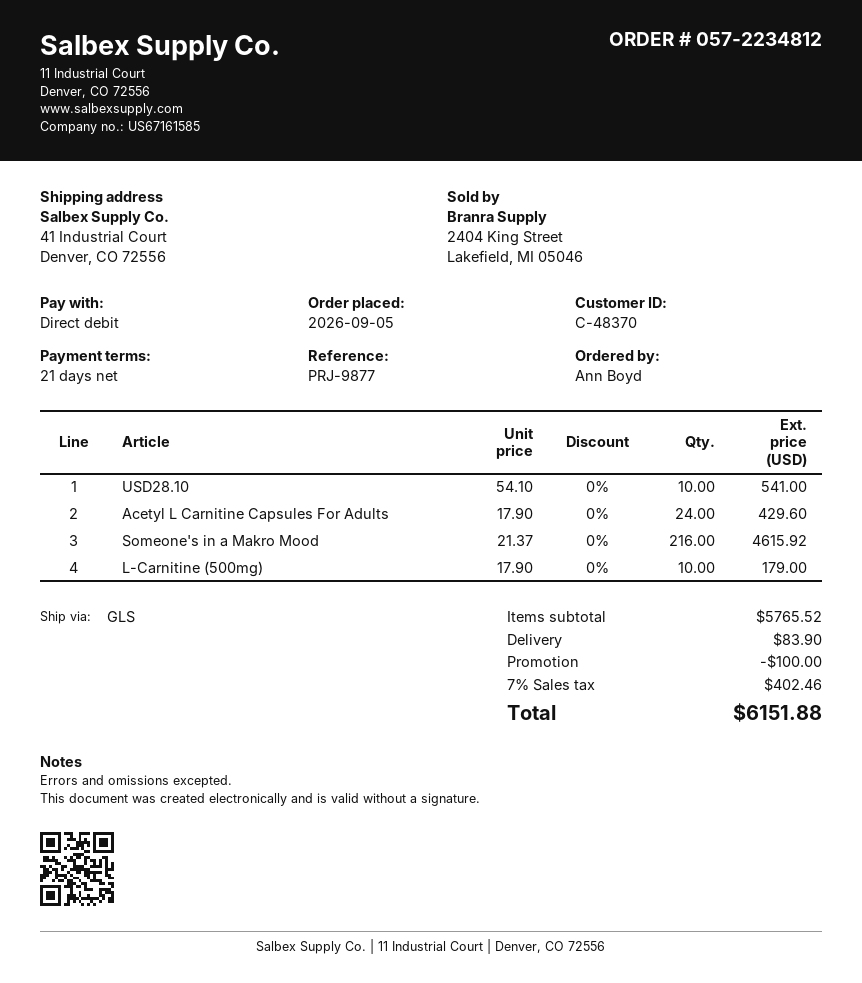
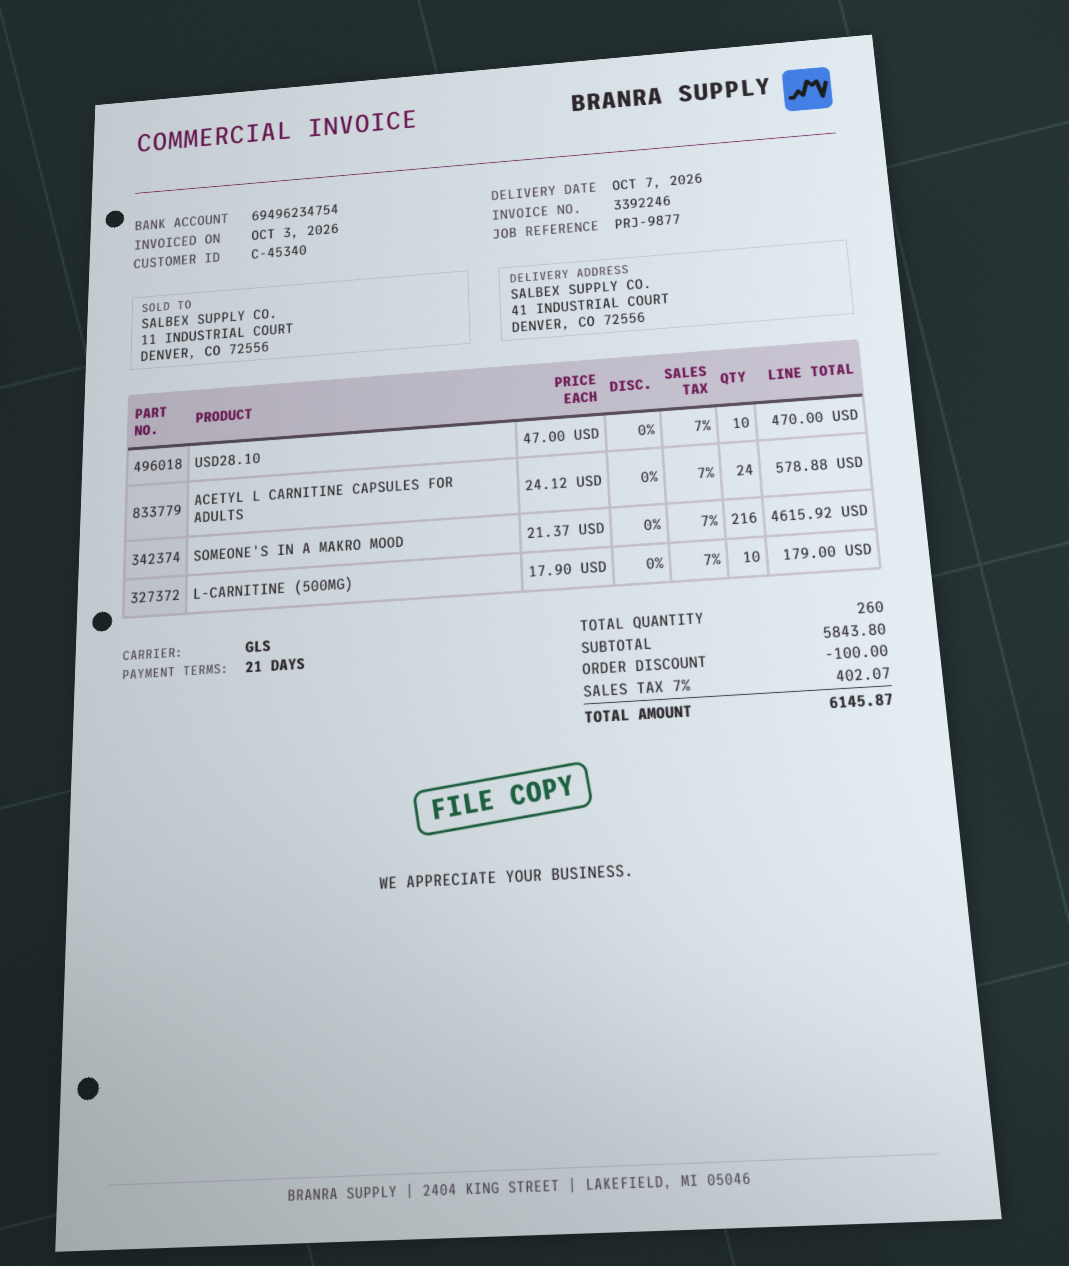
customer number: C-48370 -> C-45340
USD28.10: 10 x 54.10 = 541.00 -> 10 x 47.00 = 470.00
Acetyl L Carnitine Capsules For Adults: 24 x 17.90 = 429.60 -> 24 x 24.12 = 578.88
subtotal: 5765.52 -> 5843.80
shipping: 83.90 -> none
tax: 7% = 402.46 -> 7% = 402.07
total: 6151.88 -> 6145.87

